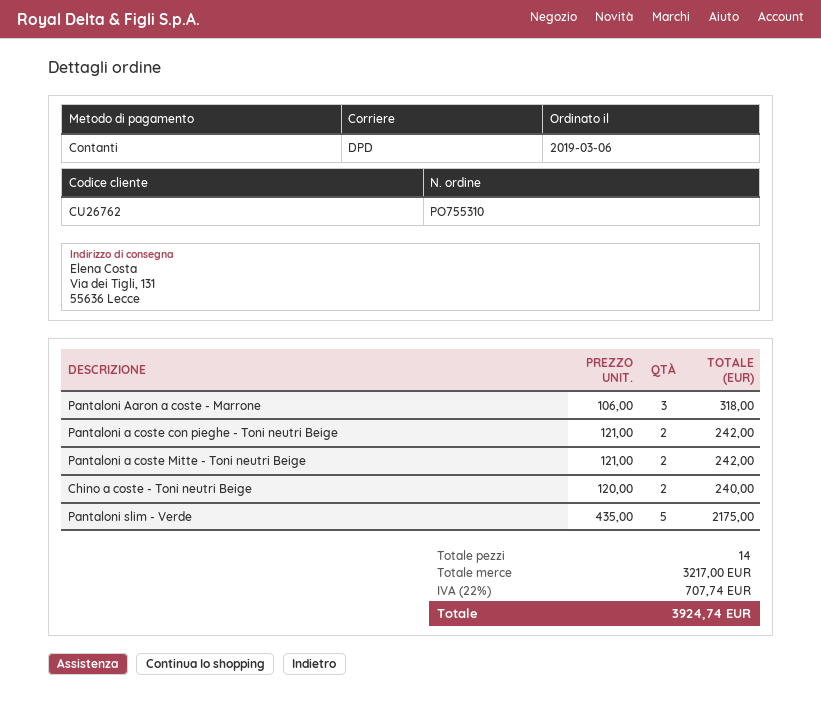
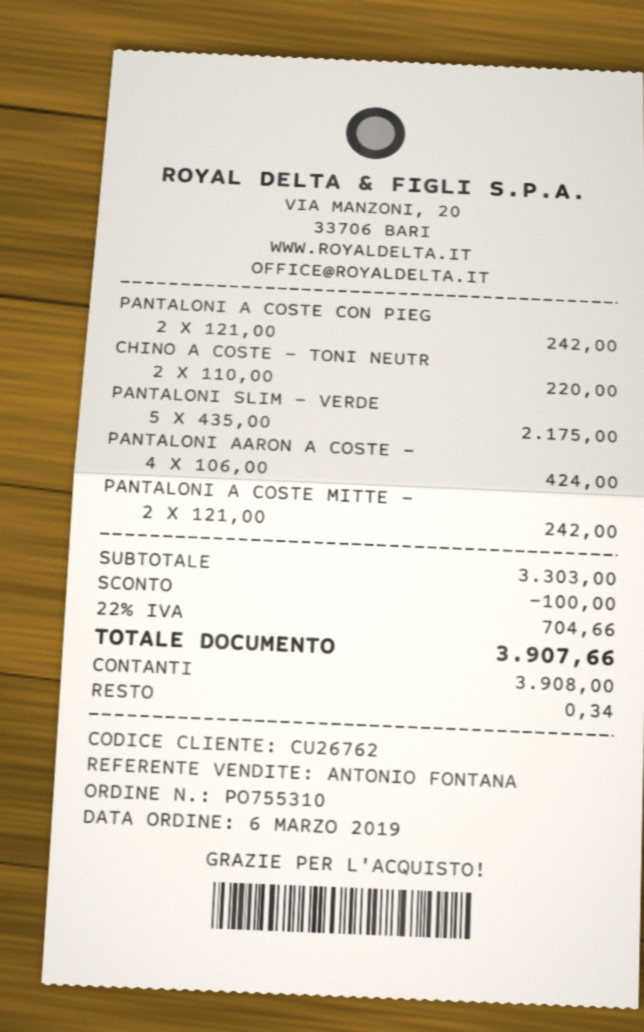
Pantaloni Aaron a coste - Marrone: 3 x 106.00 = 318.00 -> 4 x 106.00 = 424.00
Chino a coste - Toni neutri Beige: 2 x 120.00 = 240.00 -> 2 x 110.00 = 220.00
subtotal: 3217.00 -> 3303.00
discount: none -> 100.00
tax: 22% = 707.74 -> 22% = 704.66
total: 3924.74 -> 3907.66

